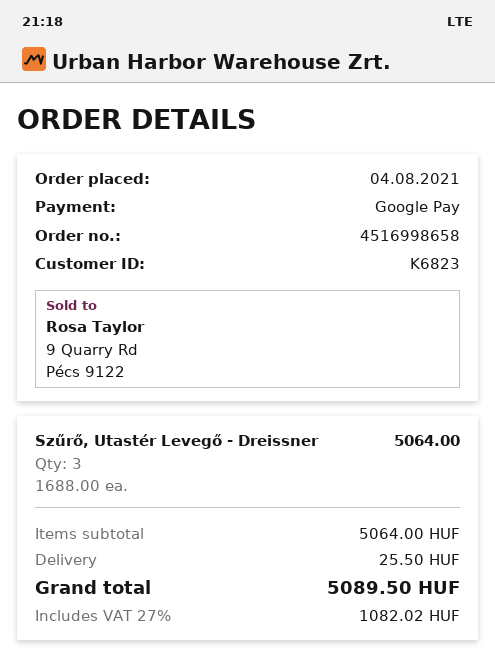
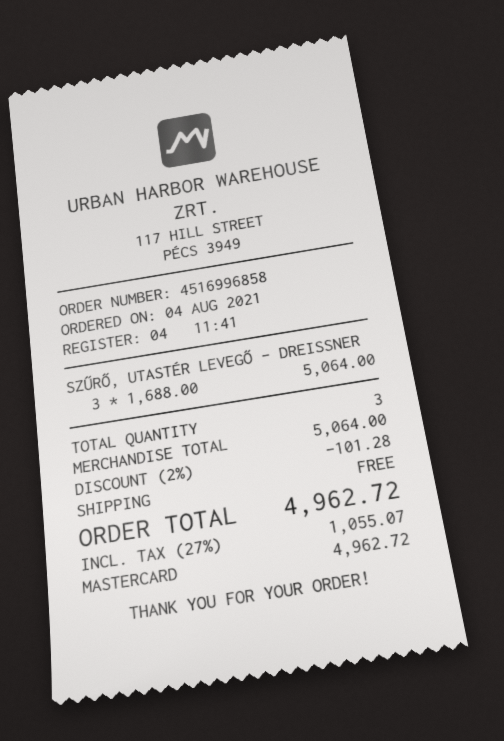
order number: 4516998658 -> 4516996858
payment method: Google Pay -> Mastercard
discount: none -> 2% = 101.28
shipping: 25.50 -> 0.00
tax: 27% = 1082.02 -> 27% = 1055.07
total: 5089.50 -> 4962.72

